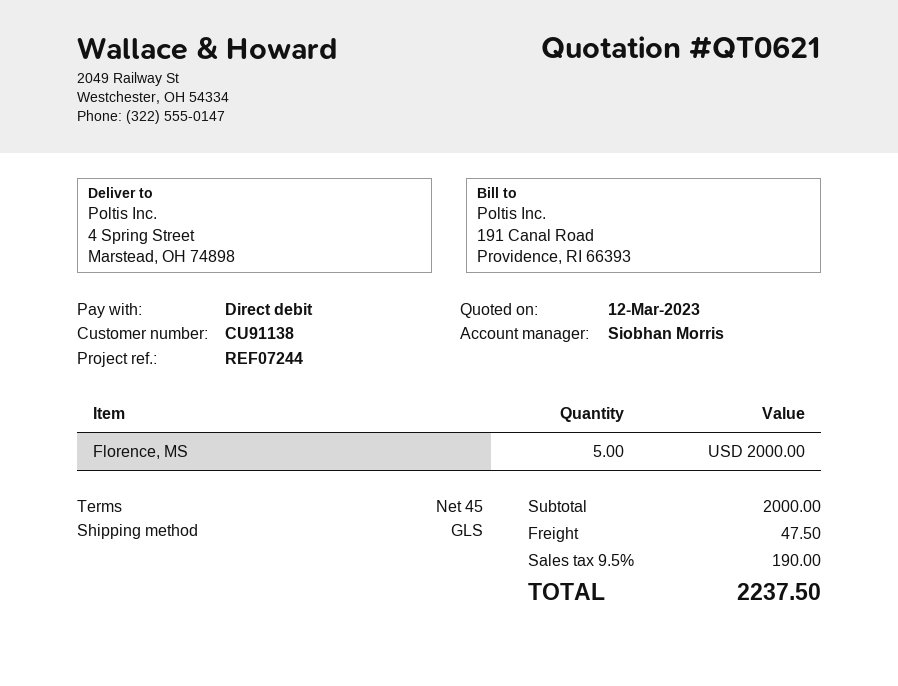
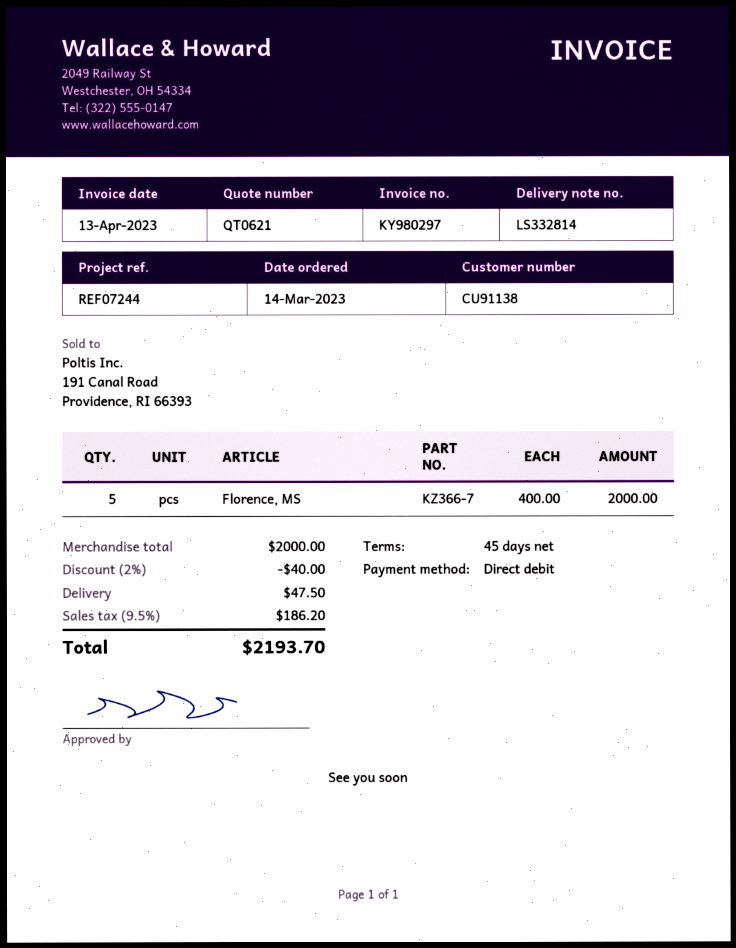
discount: none -> 2% = 40.00
tax: 9.5% = 190.00 -> 9.5% = 186.20
total: 2237.50 -> 2193.70

